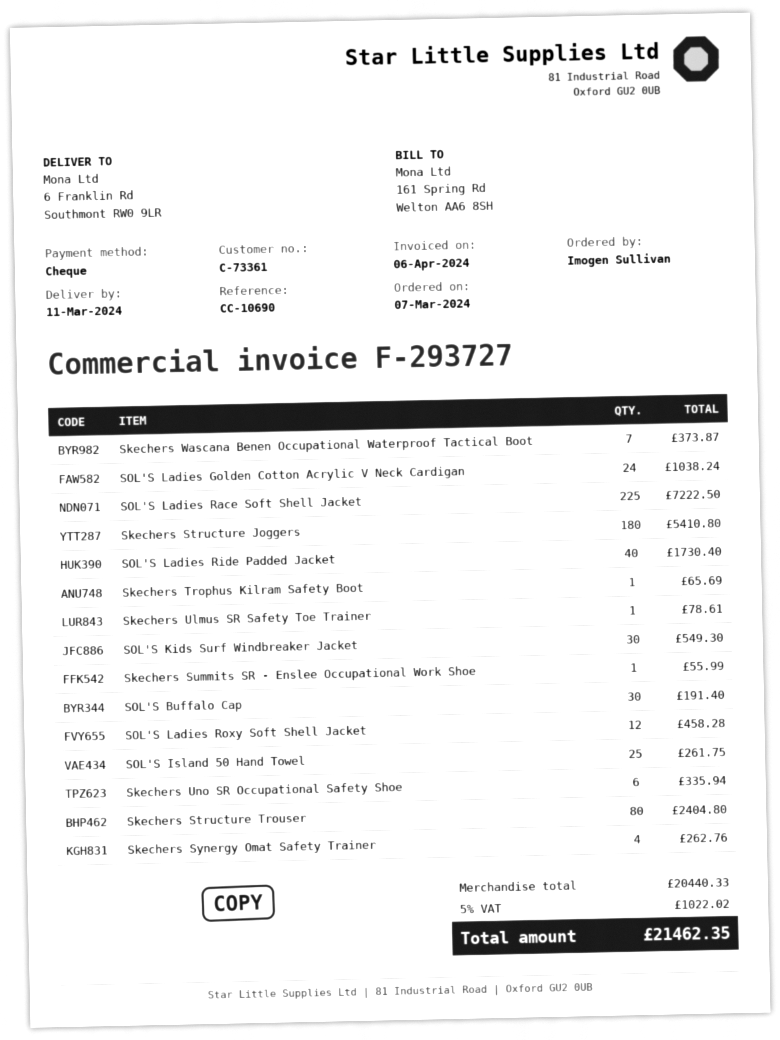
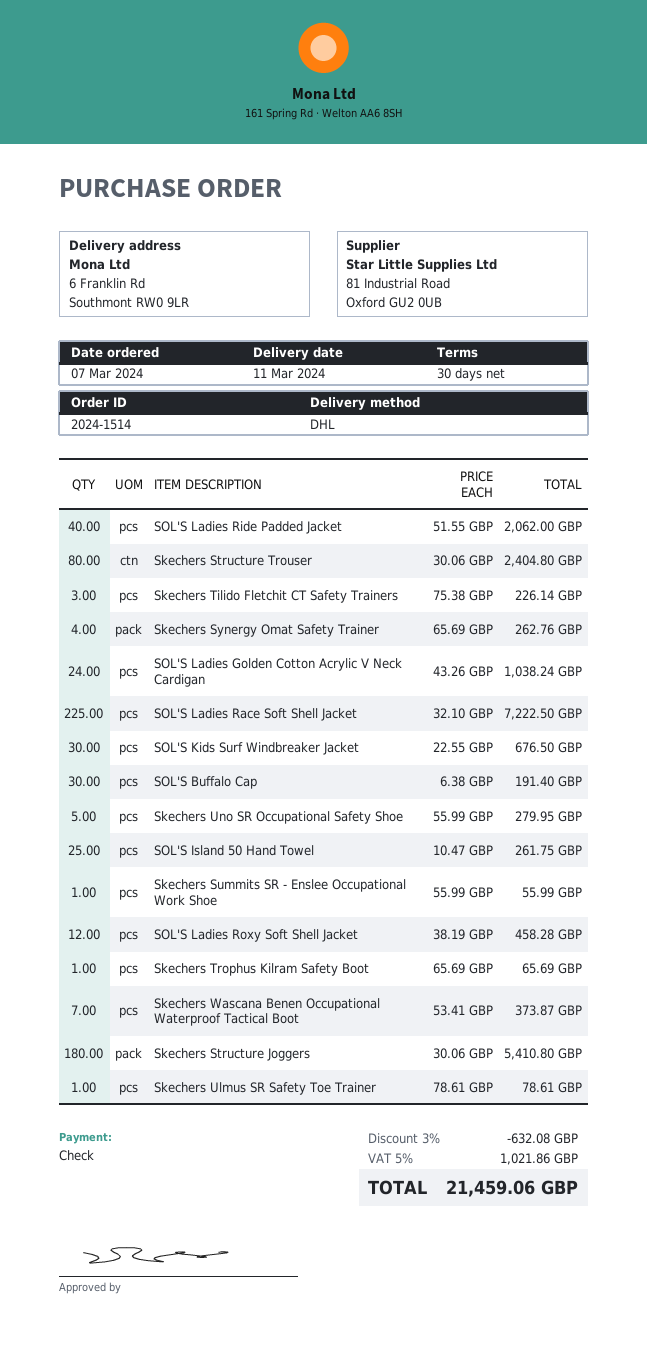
SOL'S Ladies Ride Padded Jacket: 40 for 1730.40 -> 40 for 2062.00
SOL'S Kids Surf Windbreaker Jacket: 30 for 549.30 -> 30 for 676.50
Skechers Uno SR Occupational Safety Shoe: 6 for 335.94 -> 5 for 279.95
Skechers Tilido Fletchit CT Safety Trainers: none -> 3 for 226.14
discount: none -> 3% = 632.08
tax: 5% = 1022.02 -> 5% = 1021.86
total: 21462.35 -> 21459.06

